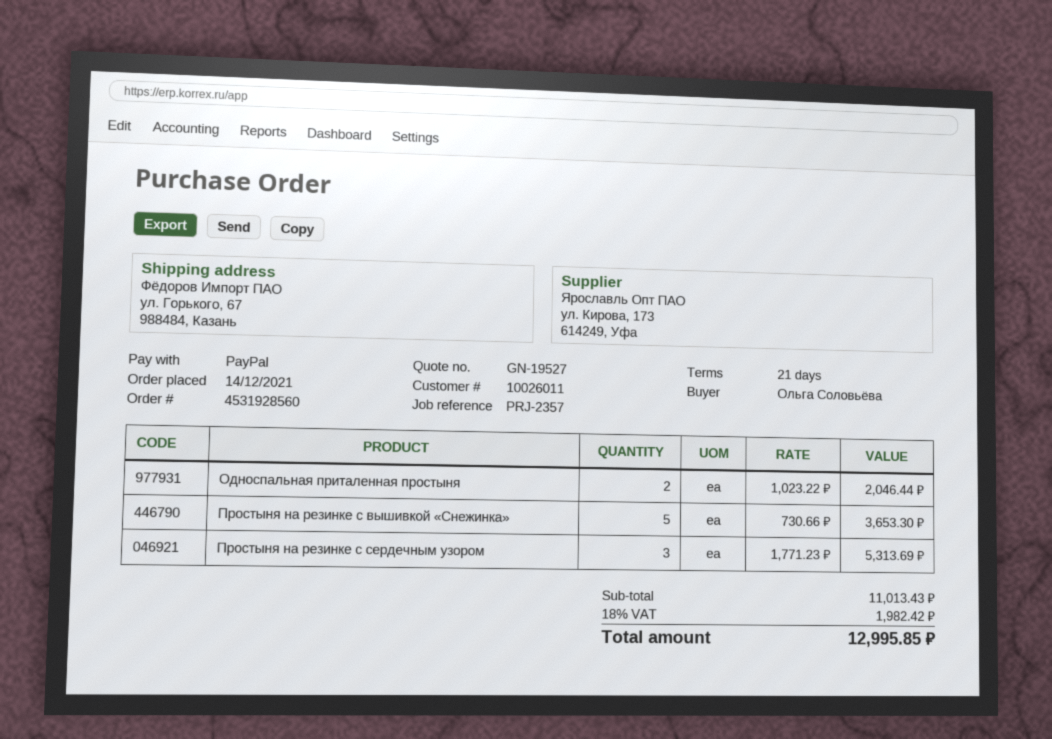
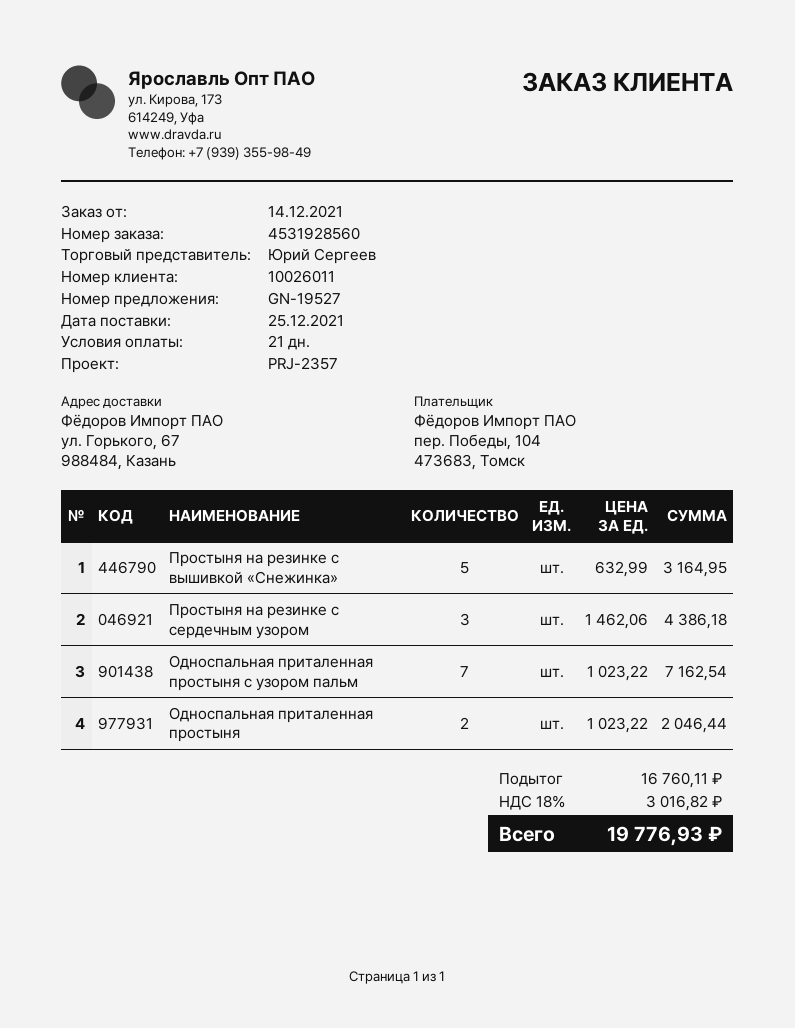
Простыня на резинке с вышивкой «Снежинка»: 5 x 730.66 = 3653.30 -> 5 x 632.99 = 3164.95
Простыня на резинке с сердечным узором: 3 x 1771.23 = 5313.69 -> 3 x 1462.06 = 4386.18
Односпальная приталенная простыня с узором пальм: none -> 7 x 1023.22 = 7162.54
subtotal: 11013.43 -> 16760.11
tax: 18% = 1982.42 -> 18% = 3016.82
total: 12995.85 -> 19776.93

